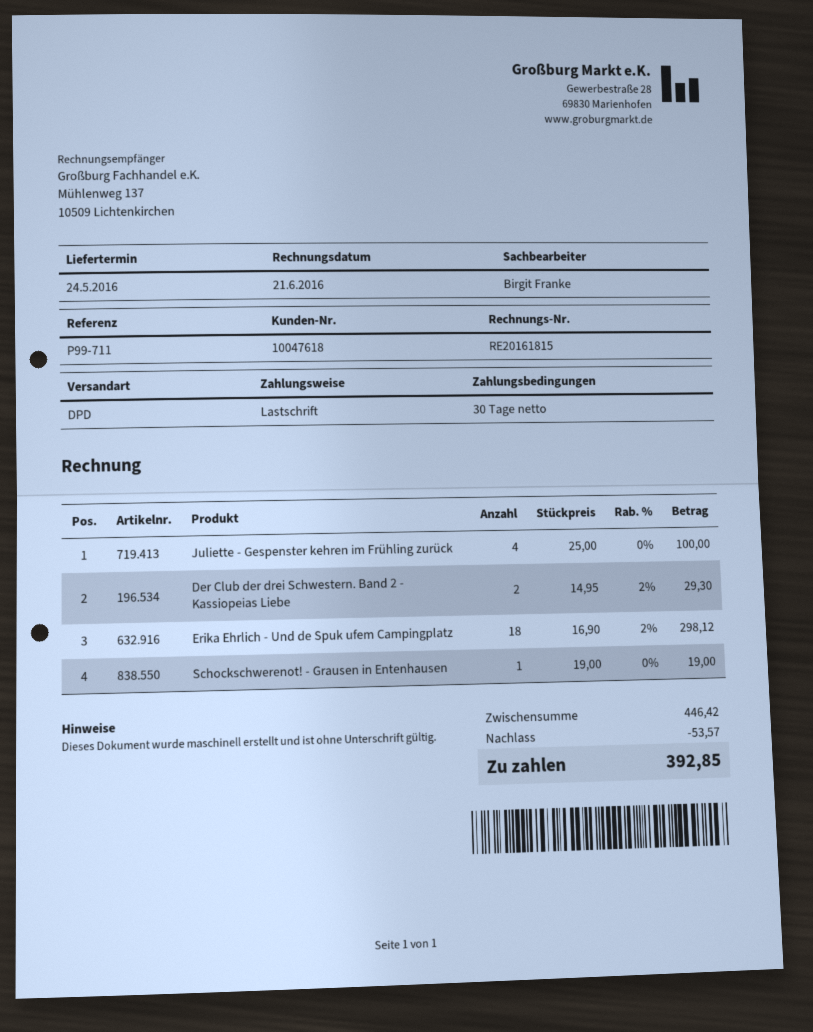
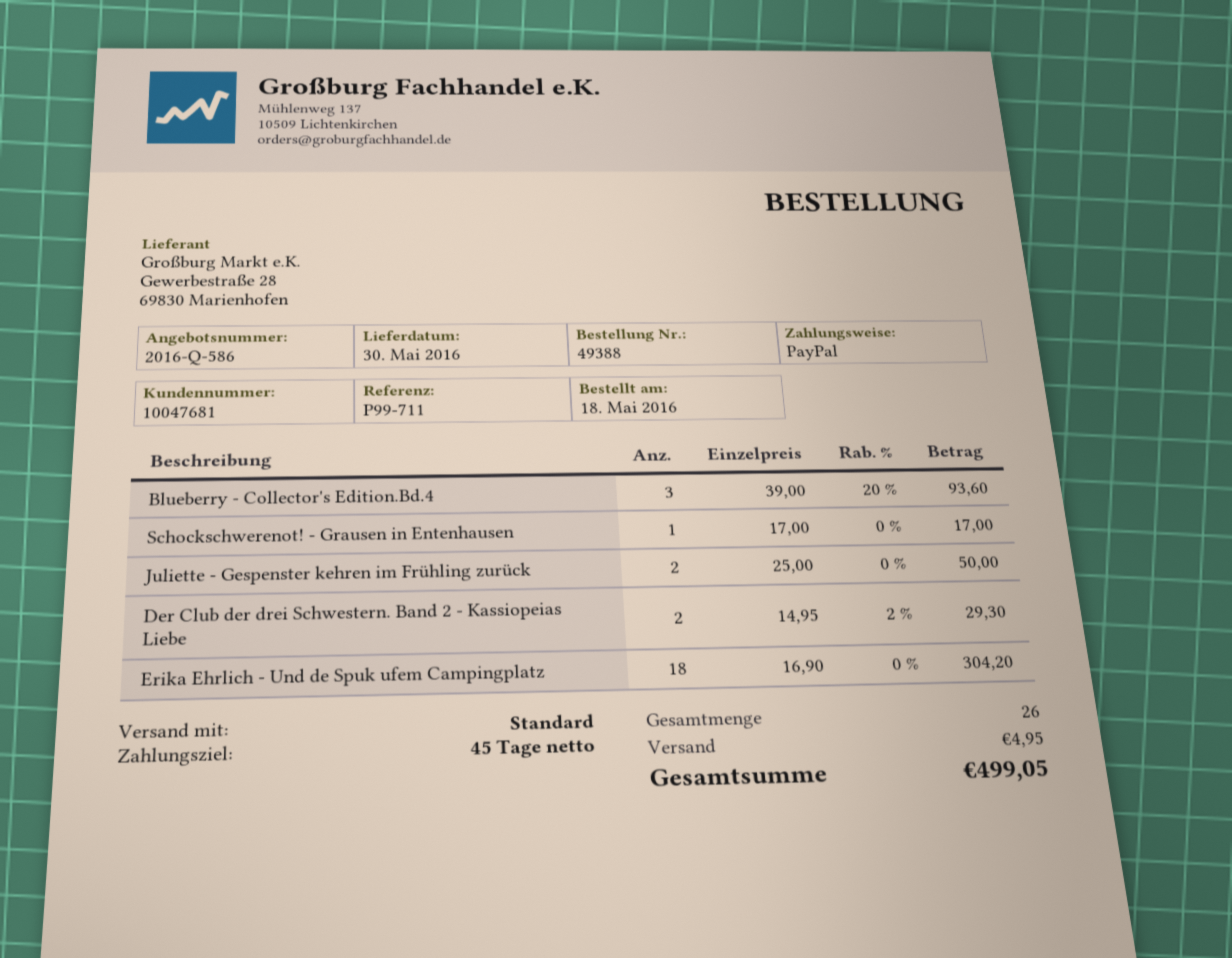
delivery date: 2016-05-24 -> 2016-05-30
payment terms: 30 days -> 45 days
customer number: 10047618 -> 10047681
payment method: direct debit -> PayPal
shipping method: DPD -> standard
Juliette - Gespenster kehren im Frühling zurück: 4 x 25.00 = 100.00 -> 2 x 25.00 = 50.00
Erika Ehrlich - Und de Spuk ufem Campingplatz: 18 x 16.90 - 2% = 298.12 -> 18 x 16.90 = 304.20
Schockschwerenot! - Grausen in Entenhausen: 1 x 19.00 = 19.00 -> 1 x 17.00 = 17.00
Blueberry - Collector's Edition.Bd.4: none -> 3 x 39.00 - 20% = 93.60
discount: 53.57 -> none
shipping: none -> 4.95
total: 392.85 -> 499.05

